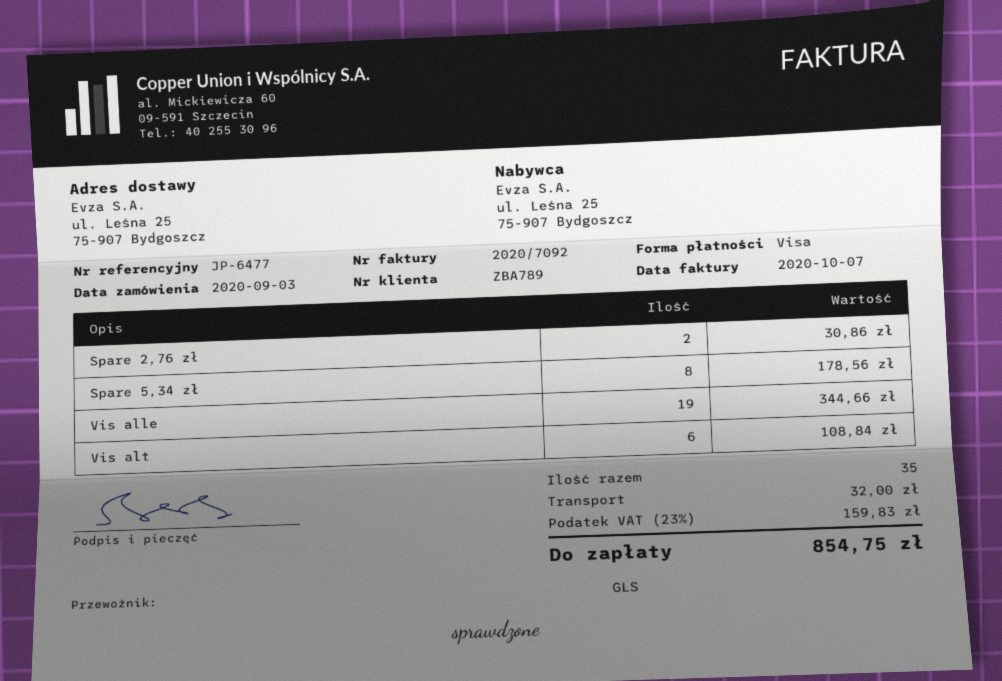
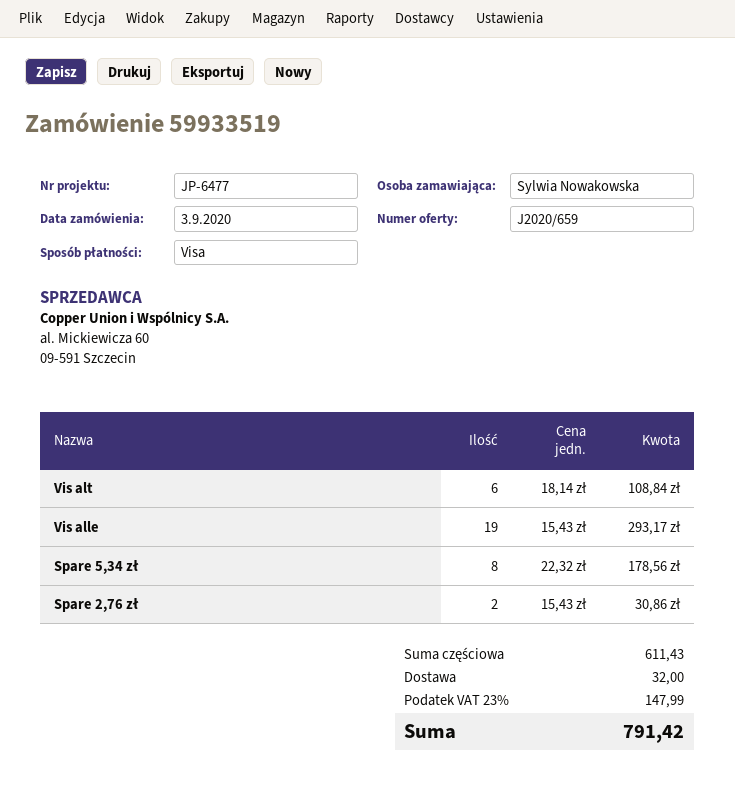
Vis alle: 19 for 344.66 -> 19 for 293.17
tax: 23% = 159.83 -> 23% = 147.99
total: 854.75 -> 791.42

